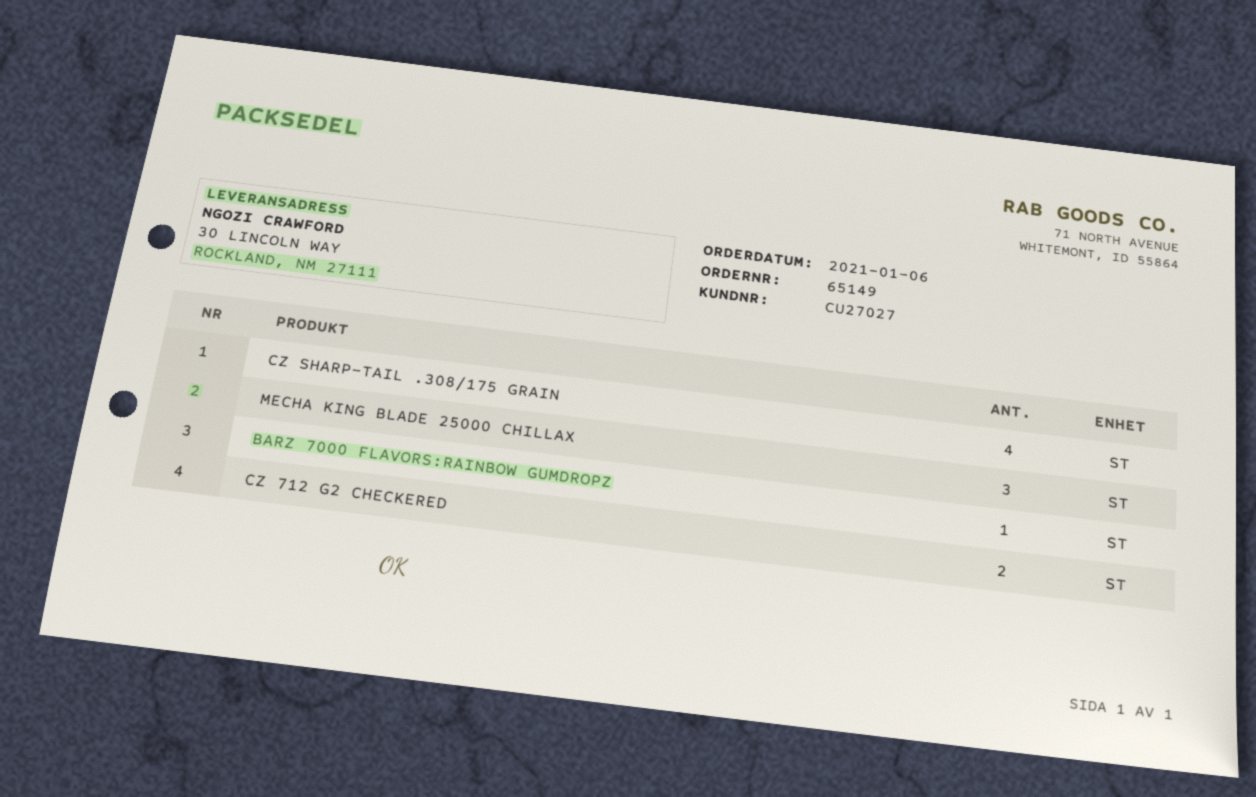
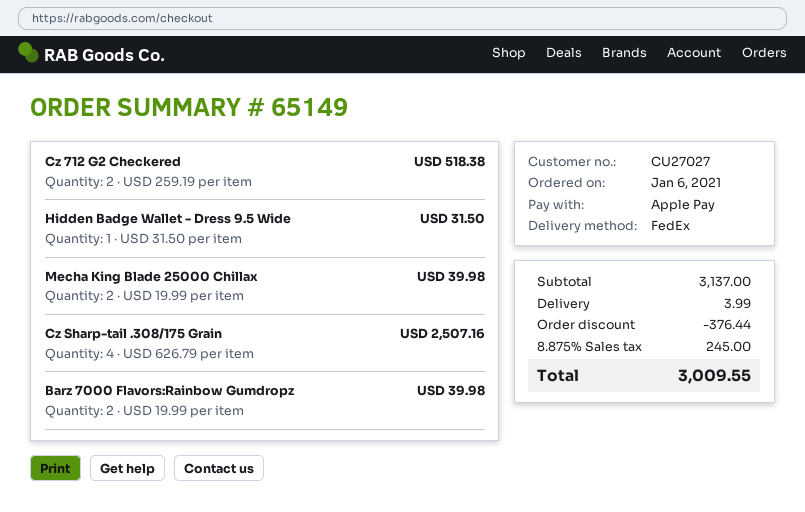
MECHA KING BLADE 25000 CHILLAX: 3 -> 2
BARZ 7000 FLAVORS:RAINBOW GUMDROPZ: 1 -> 2
Hidden Badge Wallet - Dress 9.5 Wide: none -> 1

